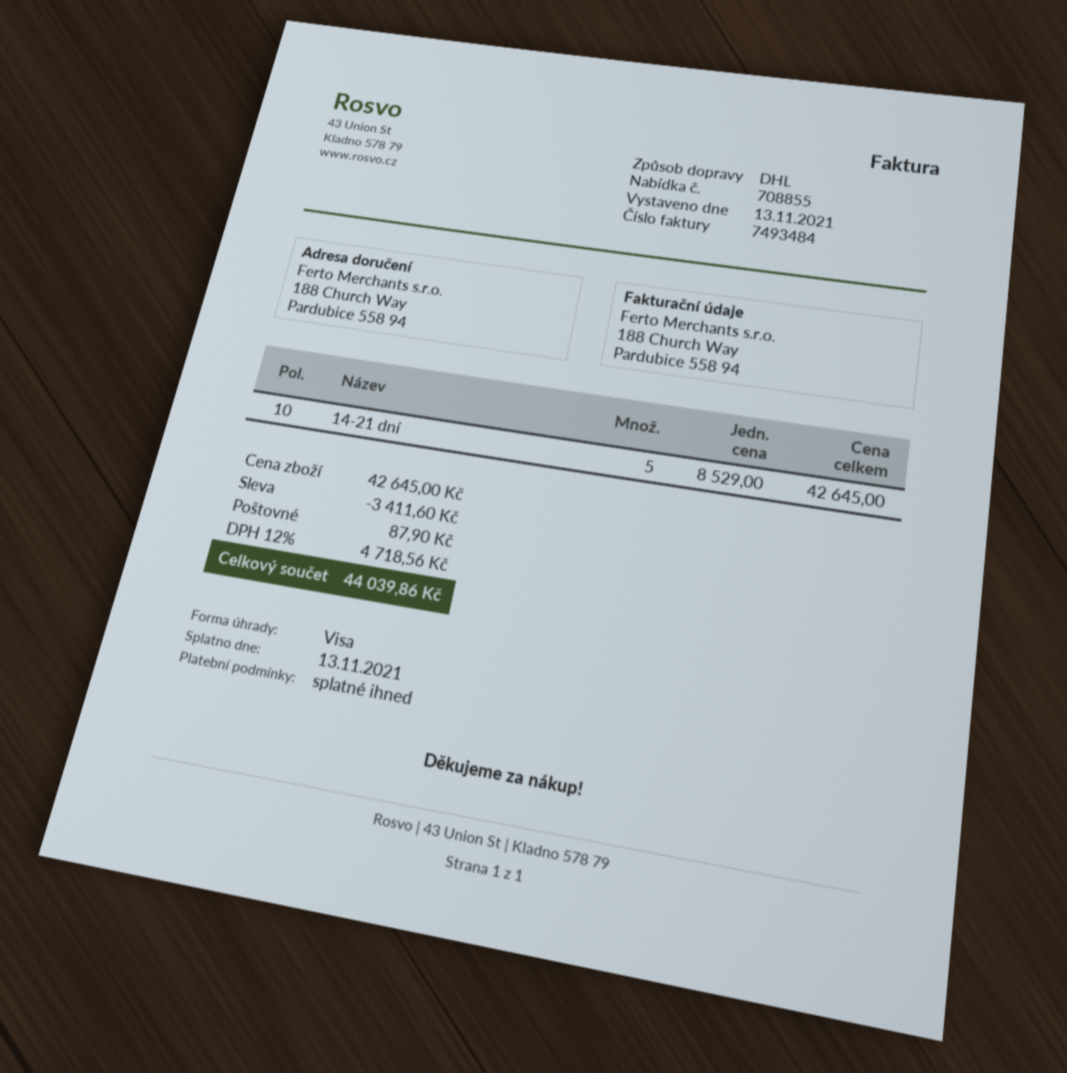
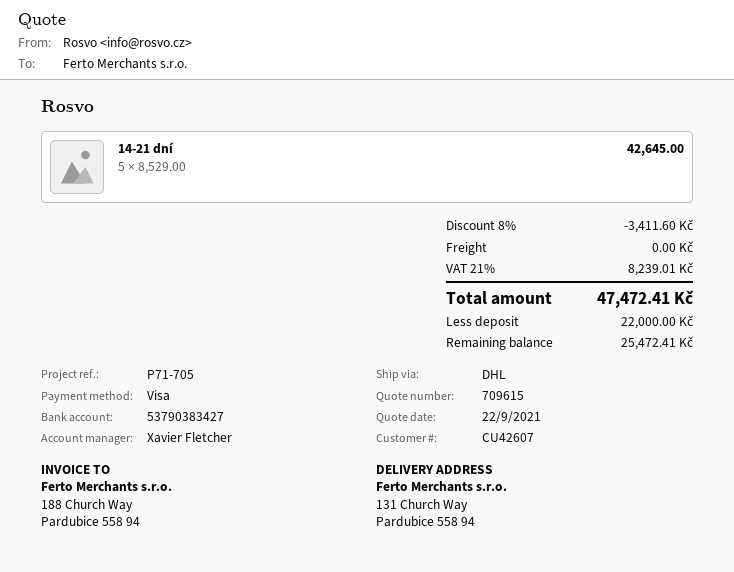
quote number: 708855 -> 709615
ship to: 188 Church Way, Pardubice 558 94 -> 131 Church Way, Pardubice 558 94
shipping: 87.90 -> 0.00
tax: 12% = 4718.56 -> 21% = 8239.01
total: 44039.86 -> 47472.41

